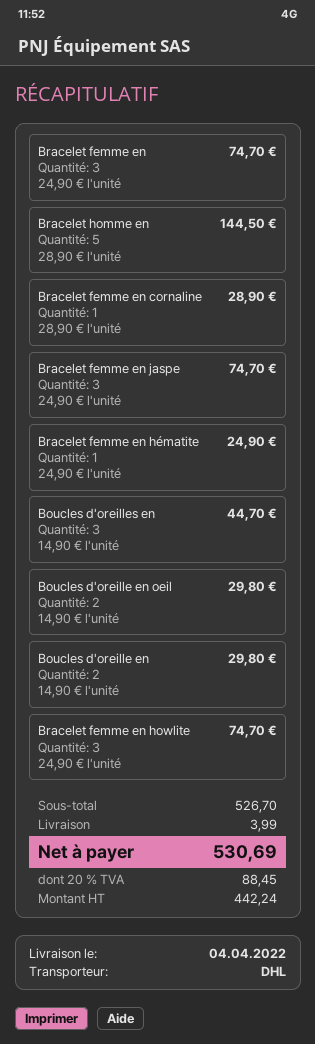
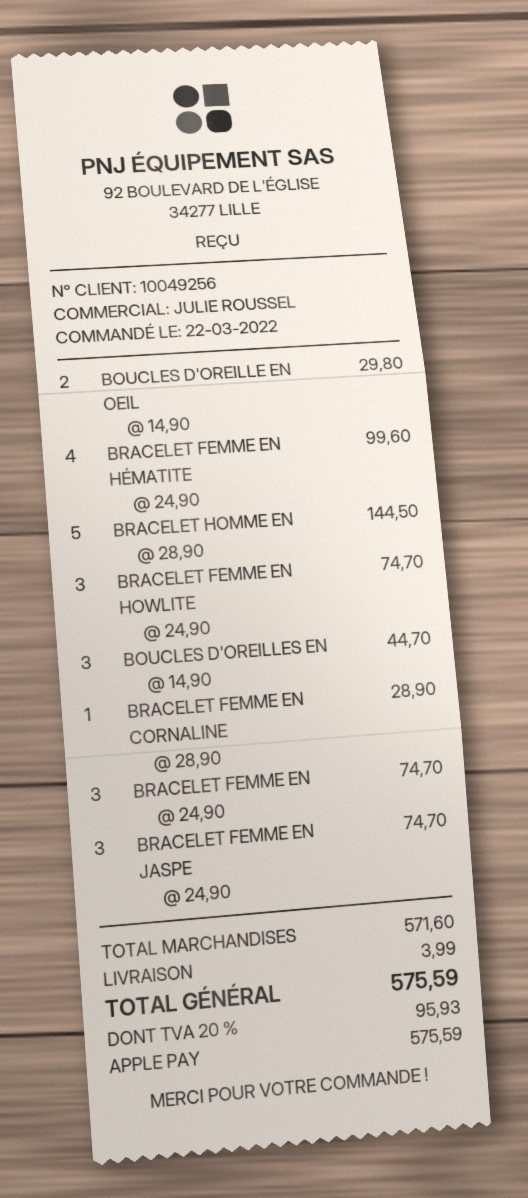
Bracelet femme en hématite: 1 x 24.90 = 24.90 -> 4 x 24.90 = 99.60
Boucles d'oreille en: 2 x 14.90 = 29.80 -> none
subtotal: 526.70 -> 571.60
tax: 20% = 88.45 -> 20% = 95.93
total: 530.69 -> 575.59

